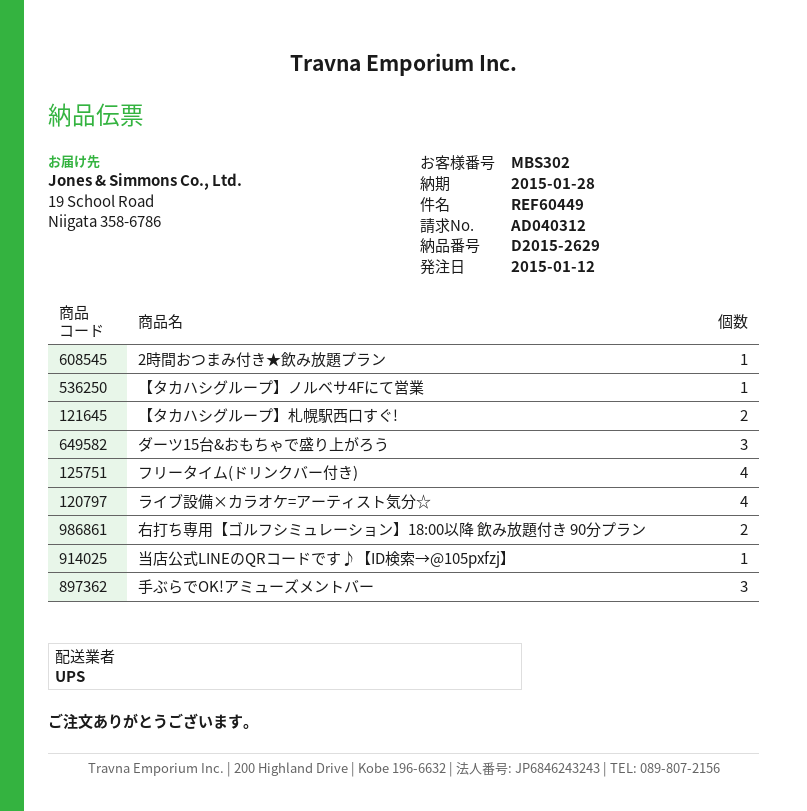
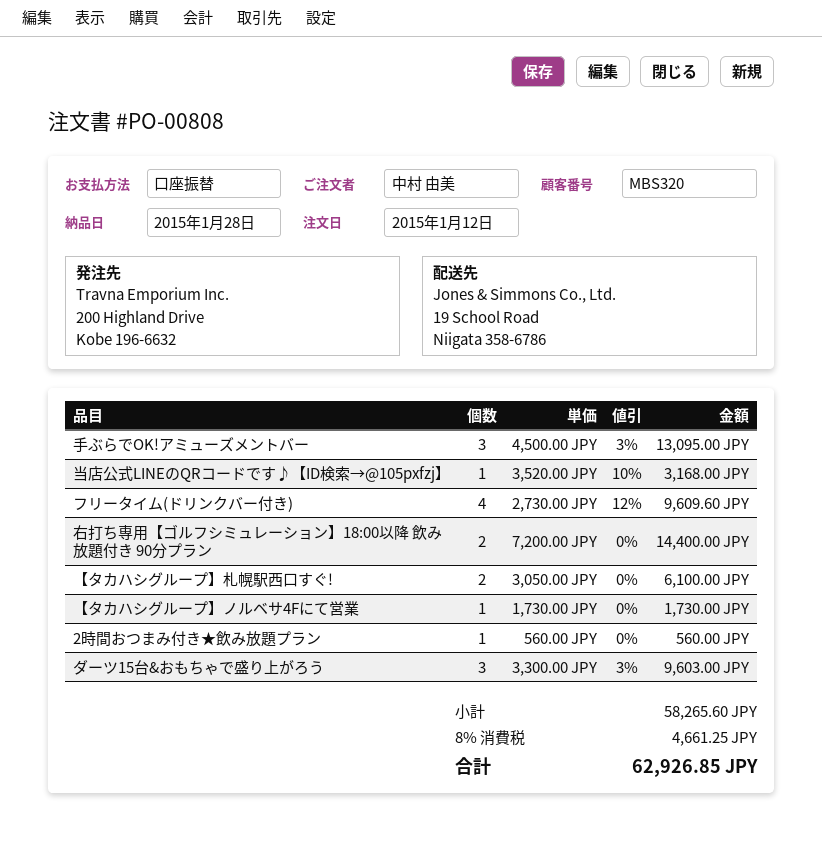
customer number: MBS302 -> MBS320
ライブ設備×カラオケ=アーティスト気分☆: 4 -> none

